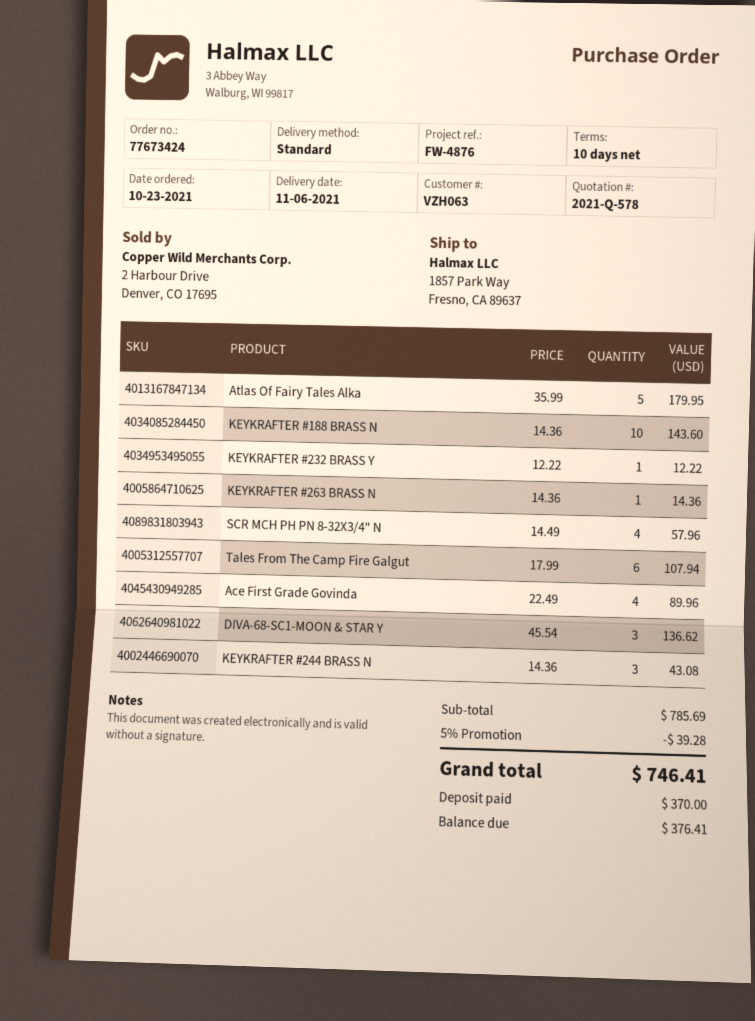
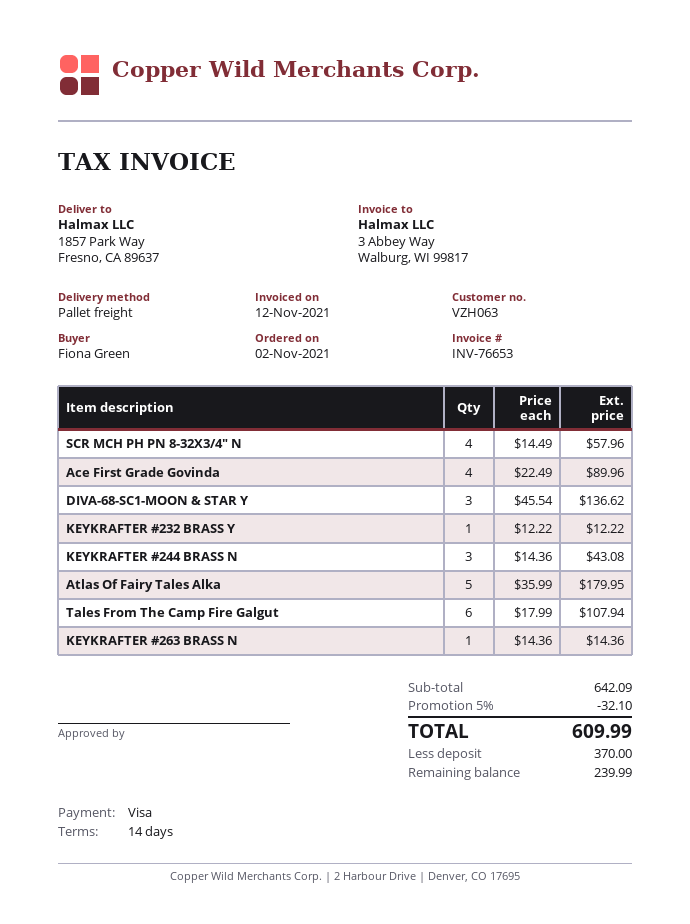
order date: 2021-10-23 -> 2021-11-02
payment terms: 10 days -> 14 days
shipping method: standard -> pallet freight
KEYKRAFTER #188 BRASS N: 10 x 14.36 = 143.60 -> none
subtotal: 785.69 -> 642.09
discount: 5% = 39.28 -> 5% = 32.10
total: 746.41 -> 609.99
balance: 376.41 -> 239.99

